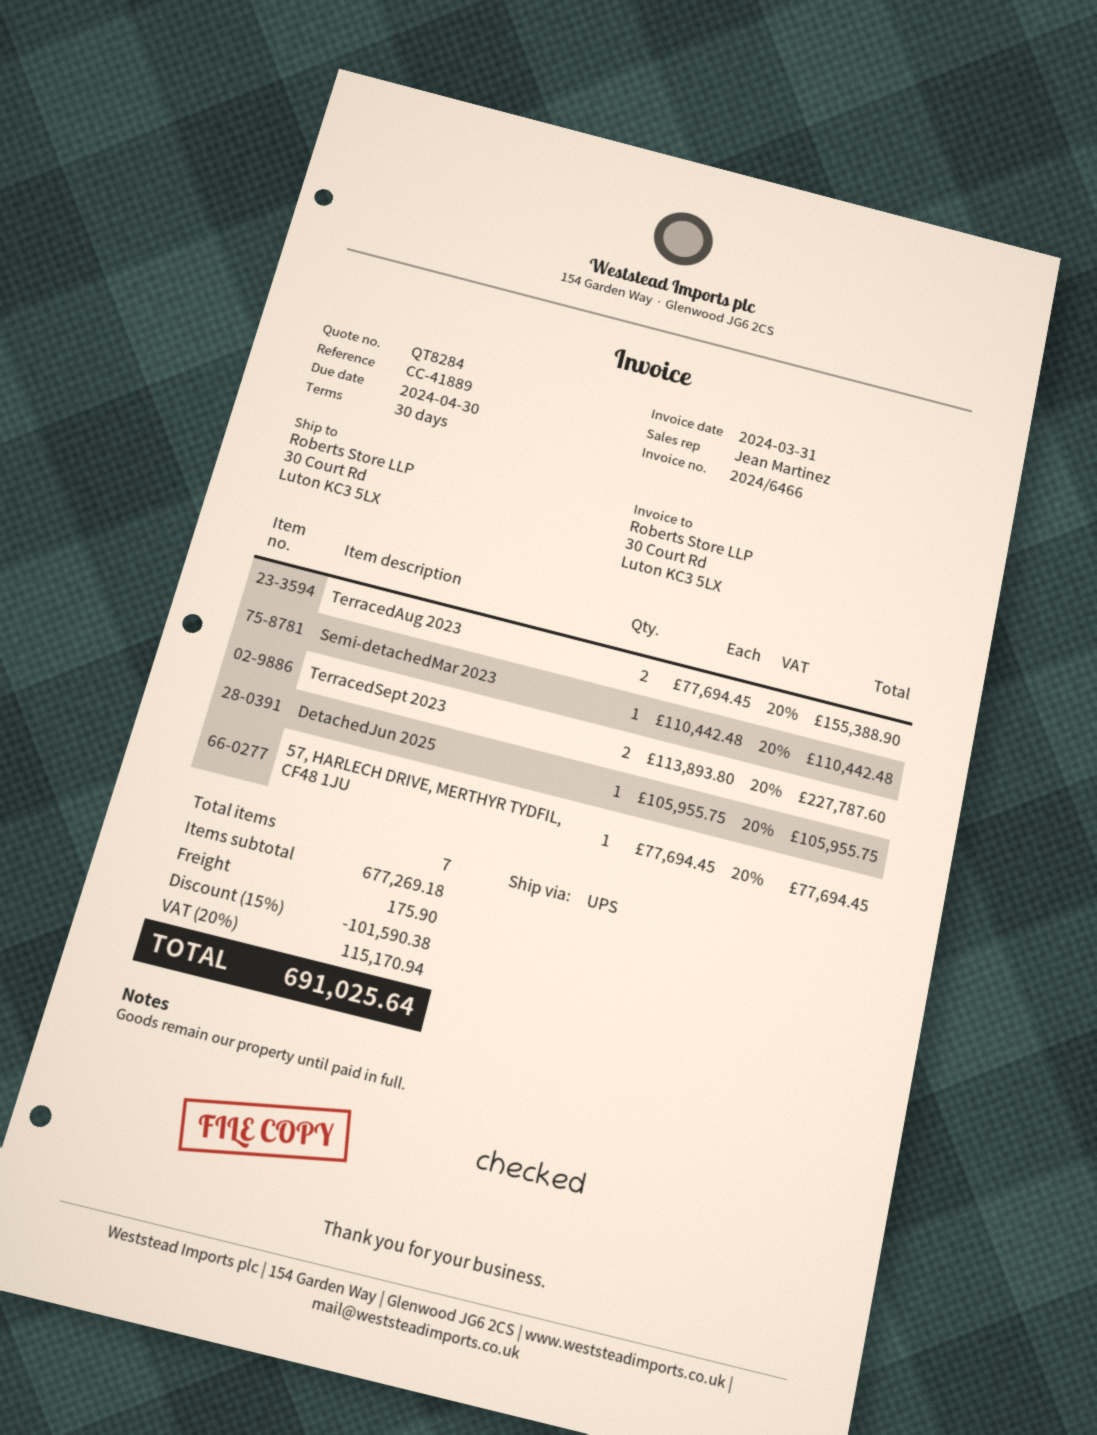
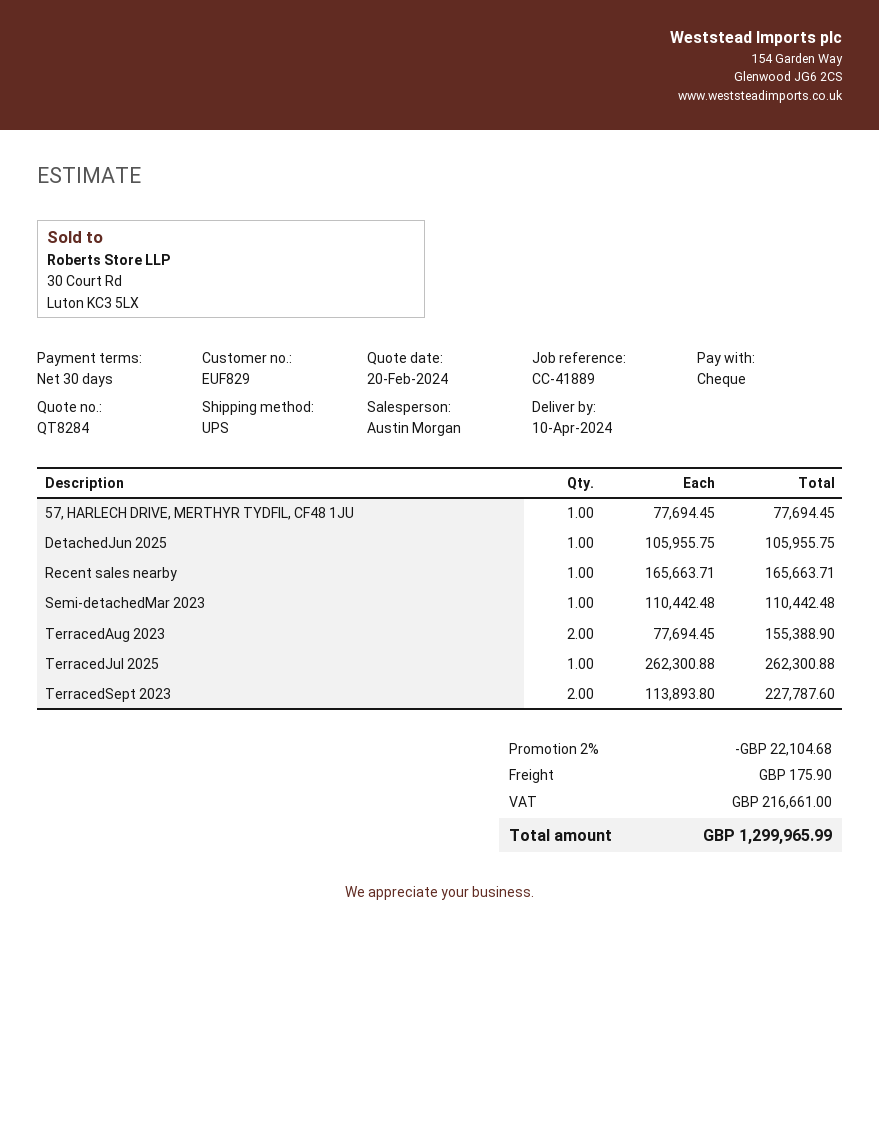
sales rep: Jean Martinez -> Austin Morgan
Recent sales nearby: none -> 1 x 165663.71 = 165663.71
TerracedJul 2025: none -> 1 x 262300.88 = 262300.88
discount: 15% = 101590.38 -> 2% = 22104.68
tax: 115170.94 -> 216661.00
total: 691025.64 -> 1299965.99

